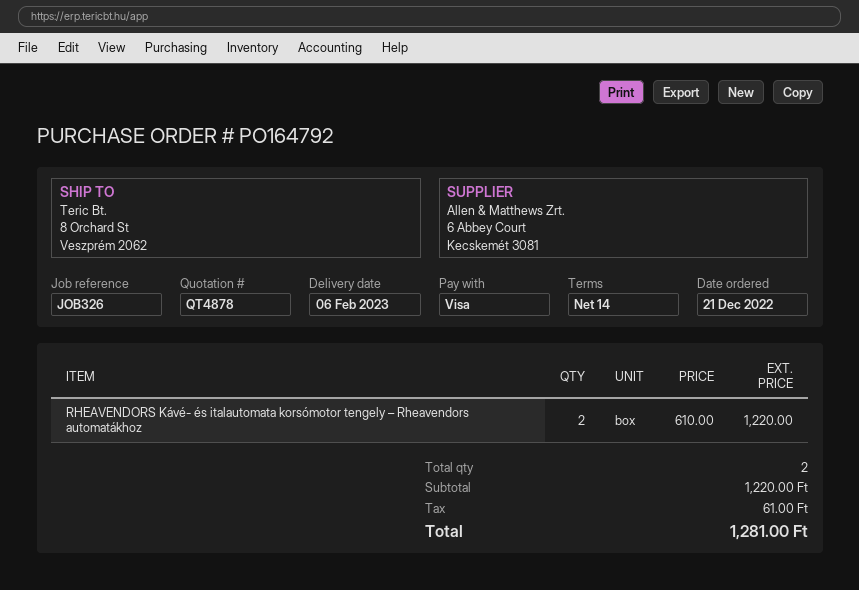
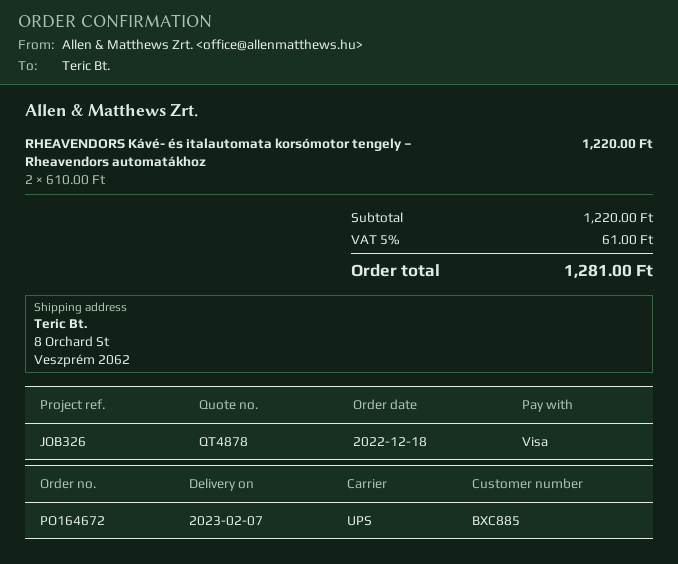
order number: PO164792 -> PO164672
order date: 2022-12-21 -> 2022-12-18
delivery date: 2023-02-06 -> 2023-02-07

